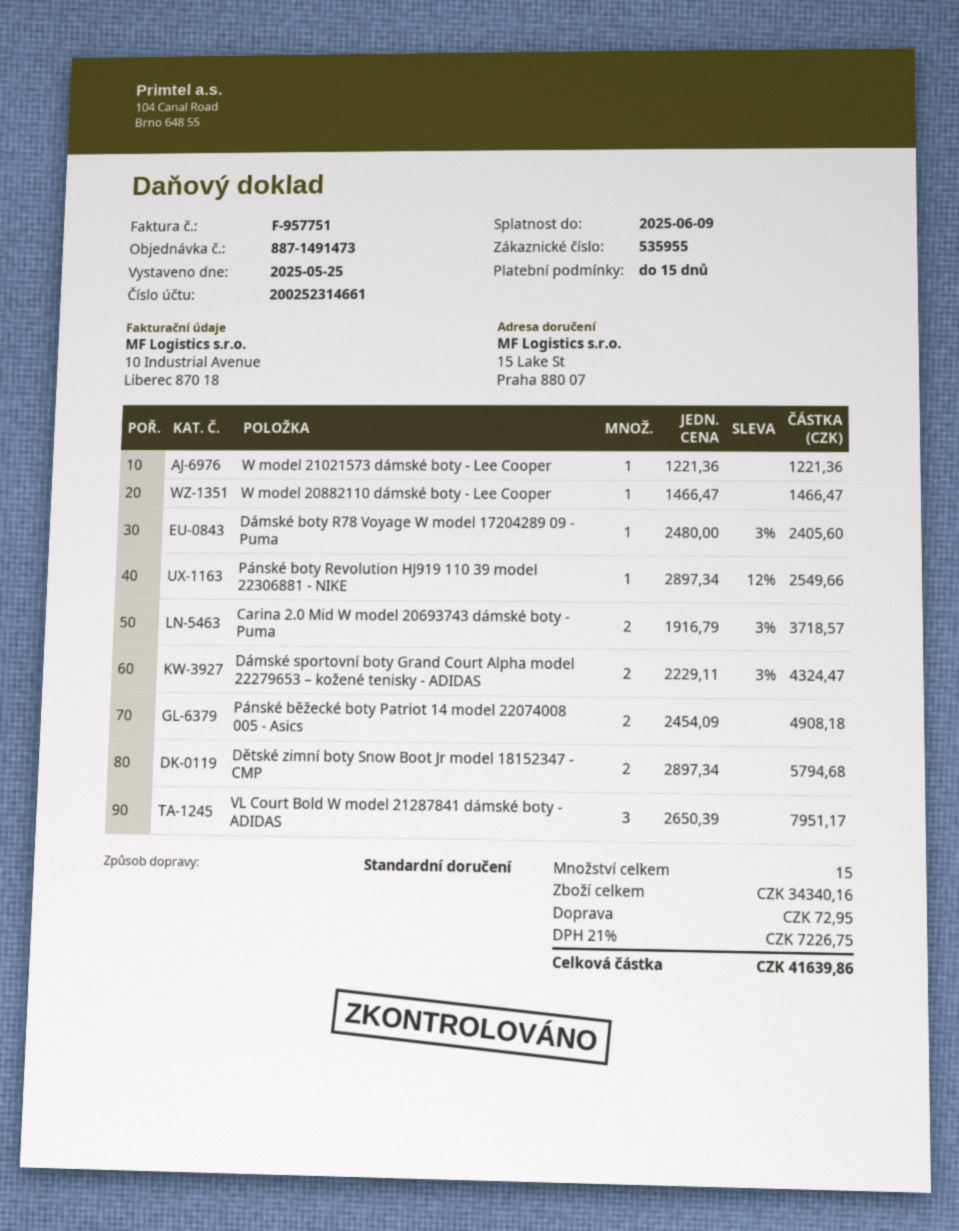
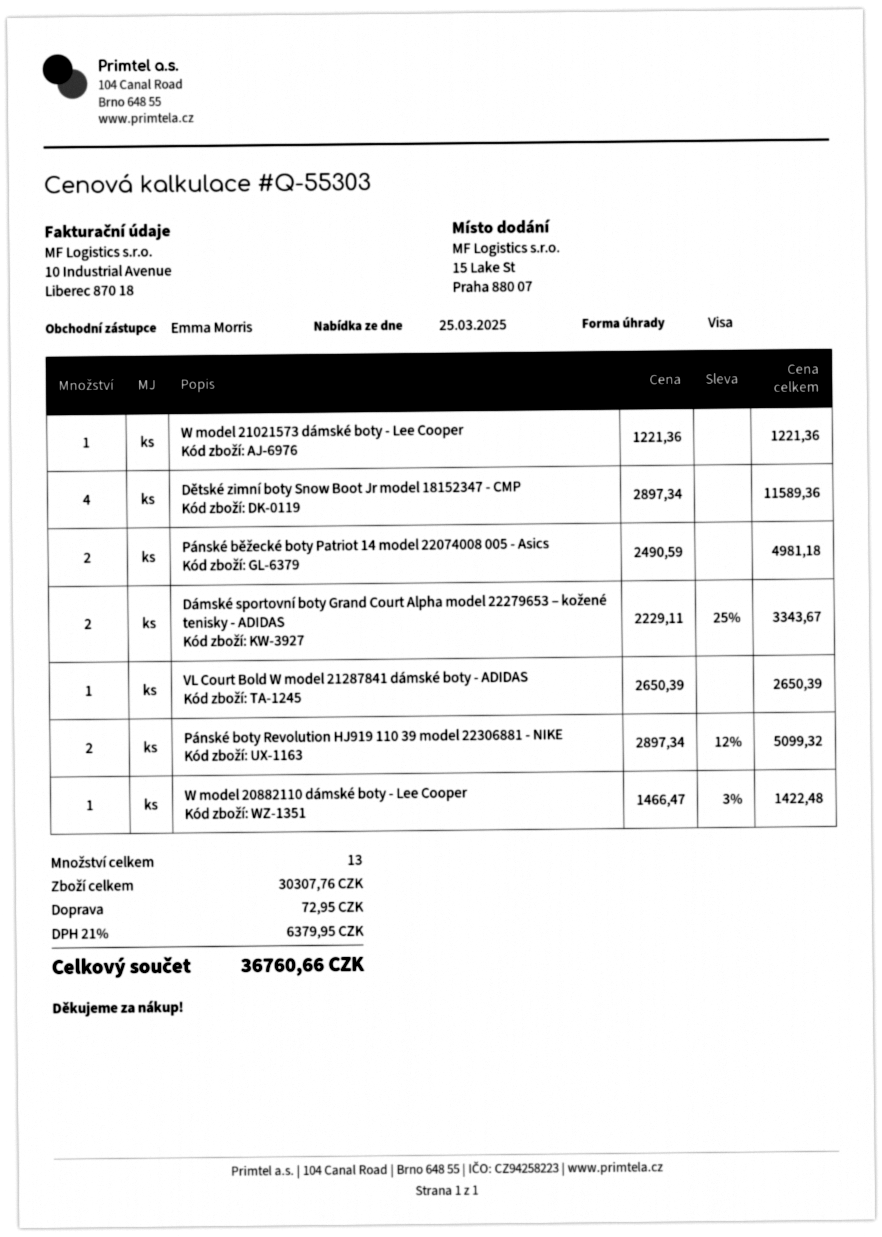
W model 20882110 dámské boty - Lee Cooper: 1 x 1466.47 = 1466.47 -> 1 x 1466.47 - 3% = 1422.48
Dámské boty R78 Voyage W model 17204289 09 - Puma: 1 x 2480.00 - 3% = 2405.60 -> none
Pánské boty Revolution HJ919 110 39 model 22306881 - NIKE: 1 x 2897.34 - 12% = 2549.66 -> 2 x 2897.34 - 12% = 5099.32
Carina 2.0 Mid W model 20693743 dámské boty - Puma: 2 x 1916.79 - 3% = 3718.57 -> none
Dámské sportovní boty Grand Court Alpha model 22279653 – kožené tenisky - ADIDAS: 2 x 2229.11 - 3% = 4324.47 -> 2 x 2229.11 - 25% = 3343.67
Pánské běžecké boty Patriot 14 model 22074008 005 - Asics: 2 x 2454.09 = 4908.18 -> 2 x 2490.59 = 4981.18
Dětské zimní boty Snow Boot Jr model 18152347 - CMP: 2 x 2897.34 = 5794.68 -> 4 x 2897.34 = 11589.36
VL Court Bold W model 21287841 dámské boty - ADIDAS: 3 x 2650.39 = 7951.17 -> 1 x 2650.39 = 2650.39
total quantity: 15 -> 13
subtotal: 34340.16 -> 30307.76
tax: 21% = 7226.75 -> 21% = 6379.95
total: 41639.86 -> 36760.66

